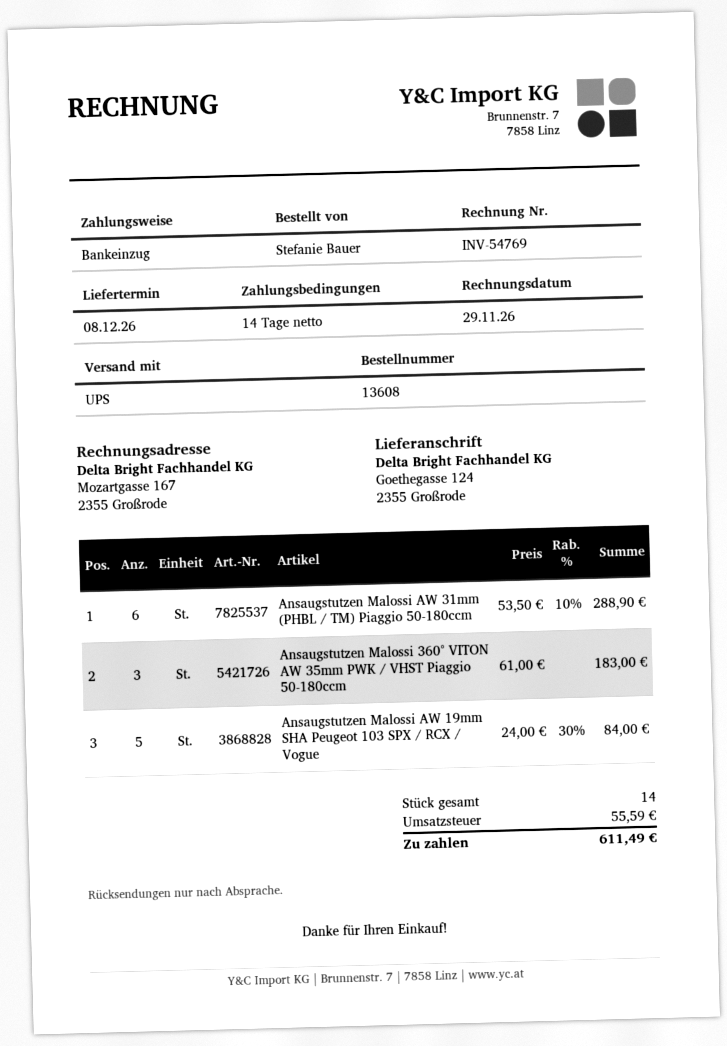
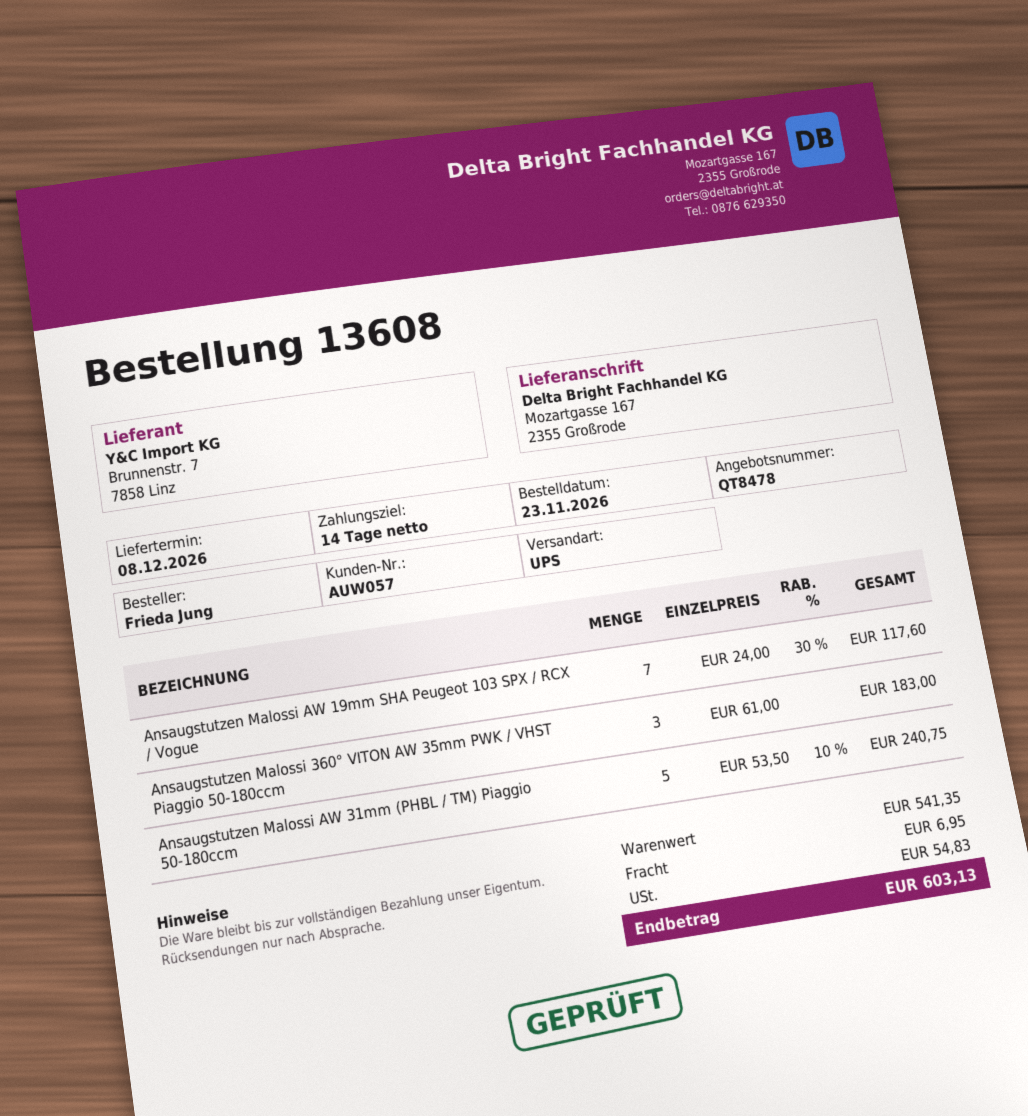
ordered by: Stefanie Bauer -> Frieda Jung
ship to: Goethegasse 124, 2355 Großrode -> Mozartgasse 167, 2355 Großrode
Ansaugstutzen Malossi AW 31mm (PHBL / TM) Piaggio 50-180ccm: 6 x 53.50 - 10% = 288.90 -> 5 x 53.50 - 10% = 240.75
Ansaugstutzen Malossi AW 19mm SHA Peugeot 103 SPX / RCX / Vogue: 5 x 24.00 - 30% = 84.00 -> 7 x 24.00 - 30% = 117.60
shipping: none -> 6.95
tax: 55.59 -> 54.83
total: 611.49 -> 603.13

